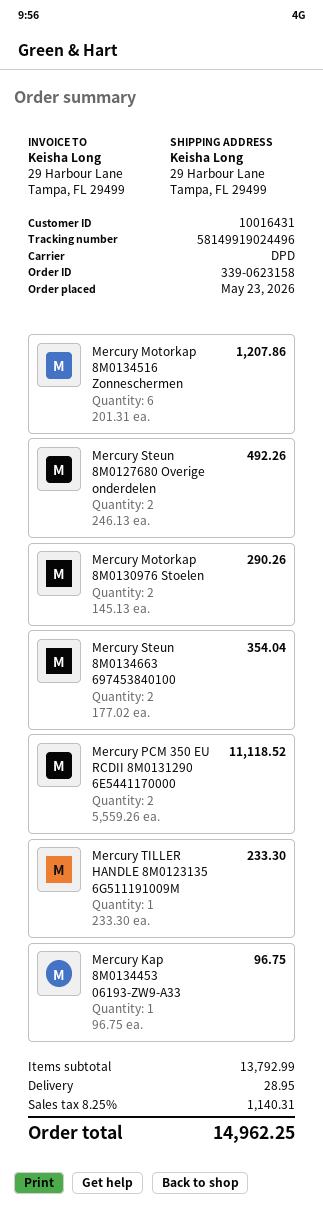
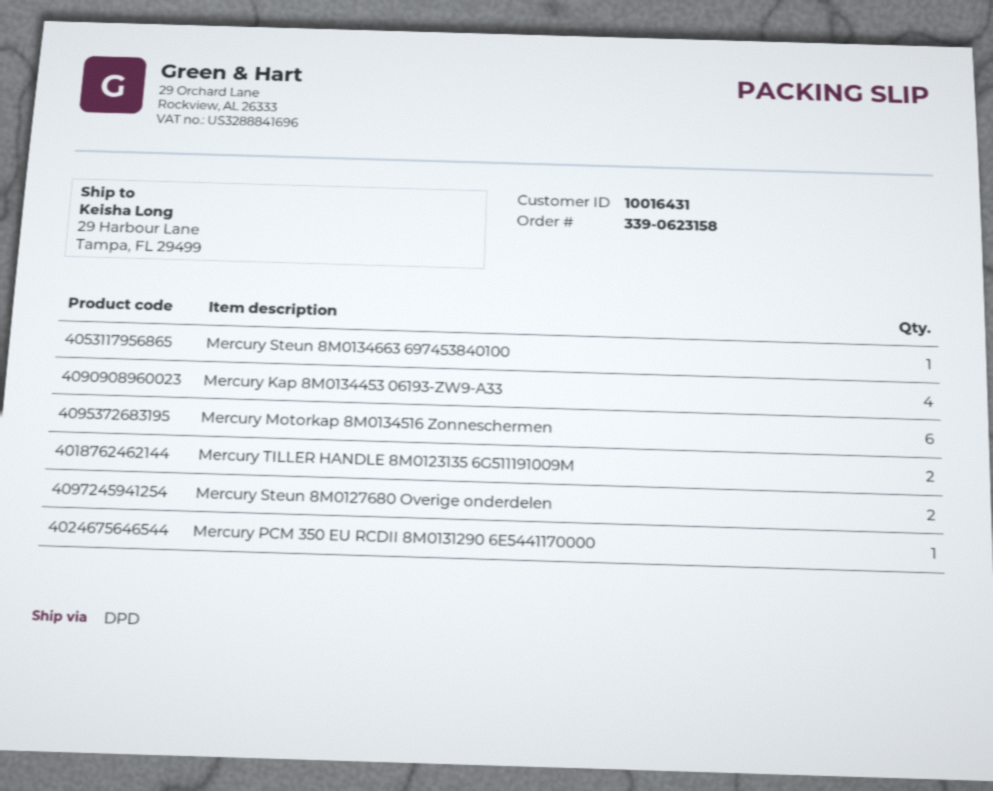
Mercury Motorkap 8M0130976 Stoelen: 2 -> none
Mercury Steun 8M0134663 697453840100: 2 -> 1
Mercury PCM 350 EU RCDII 8M0131290 6E5441170000: 2 -> 1
Mercury TILLER HANDLE 8M0123135 6G511191009M: 1 -> 2
Mercury Kap 8M0134453 06193-ZW9-A33: 1 -> 4

